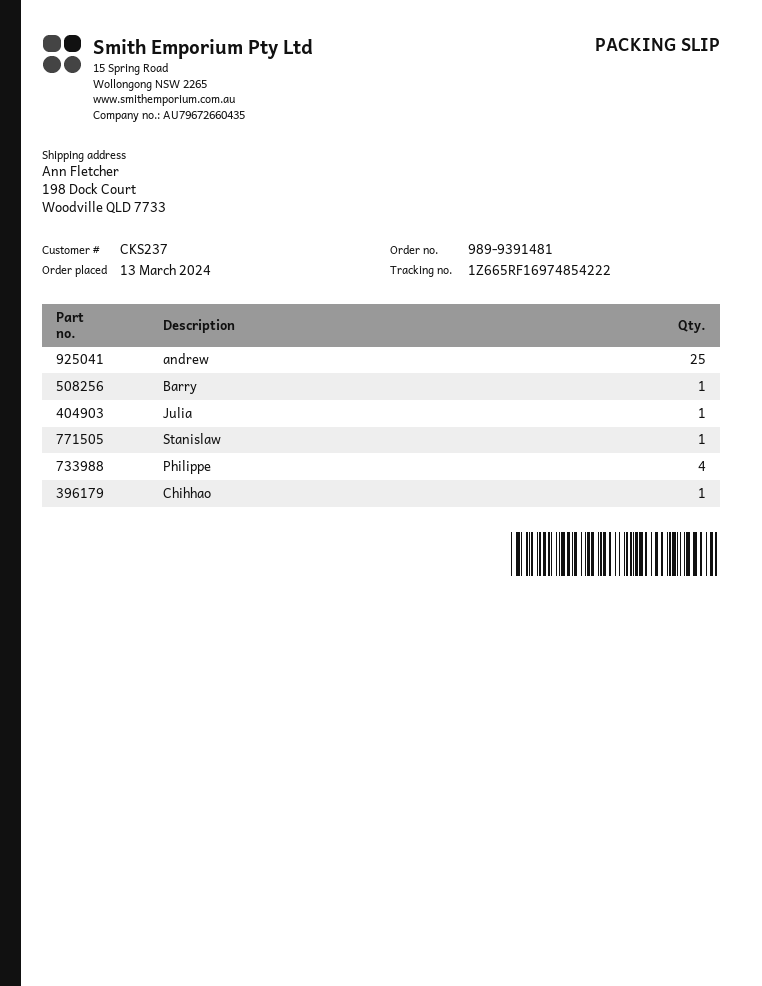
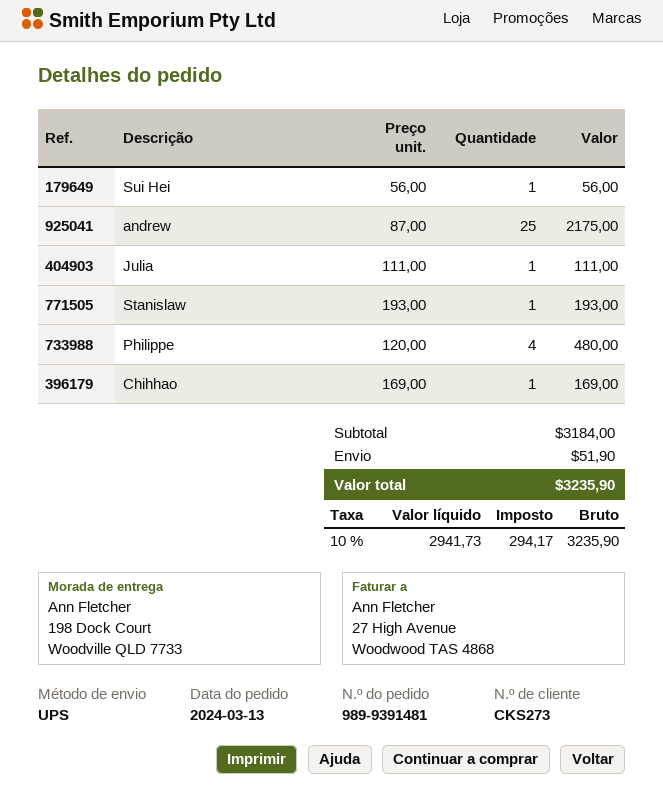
customer number: CKS237 -> CKS273
Barry: 1 -> none
Sui Hei: none -> 1

